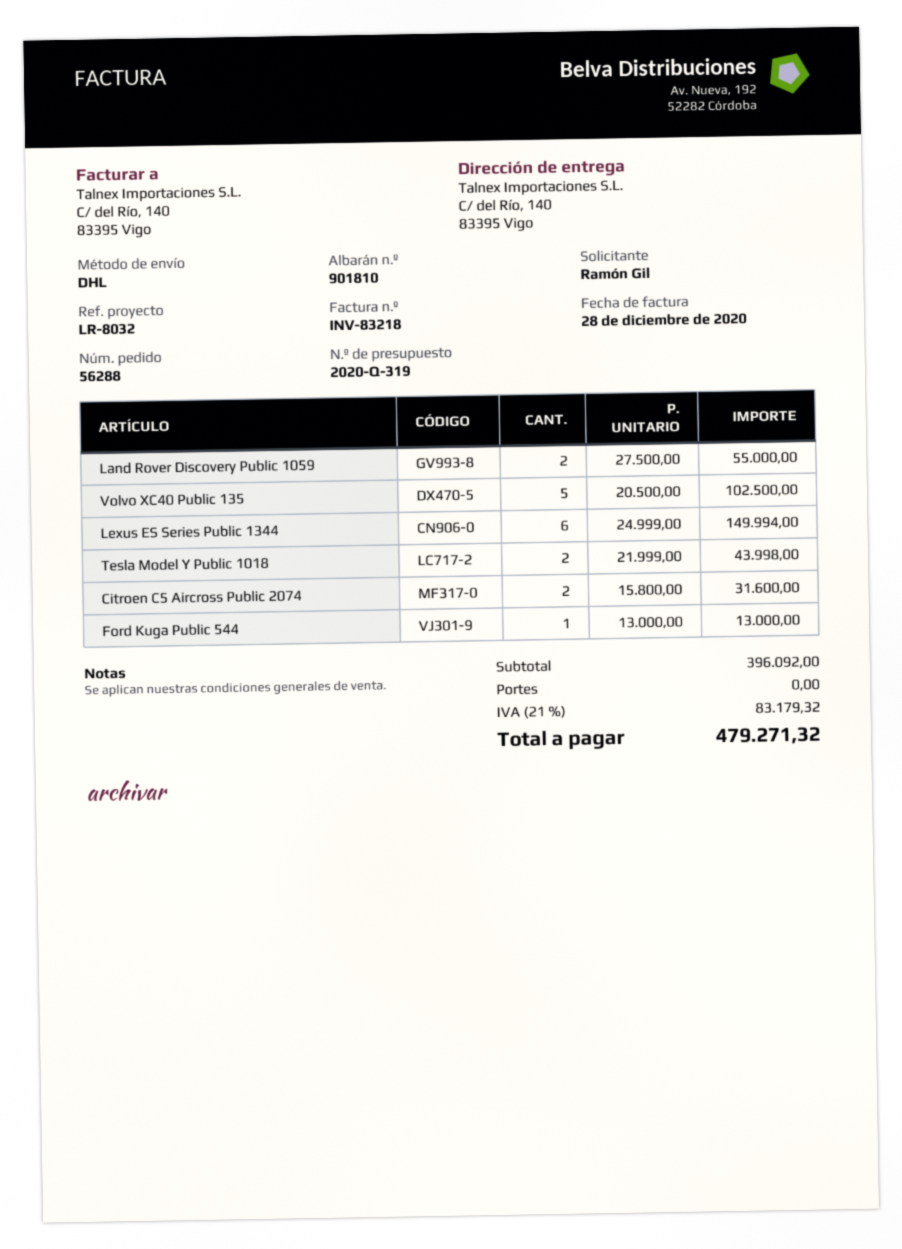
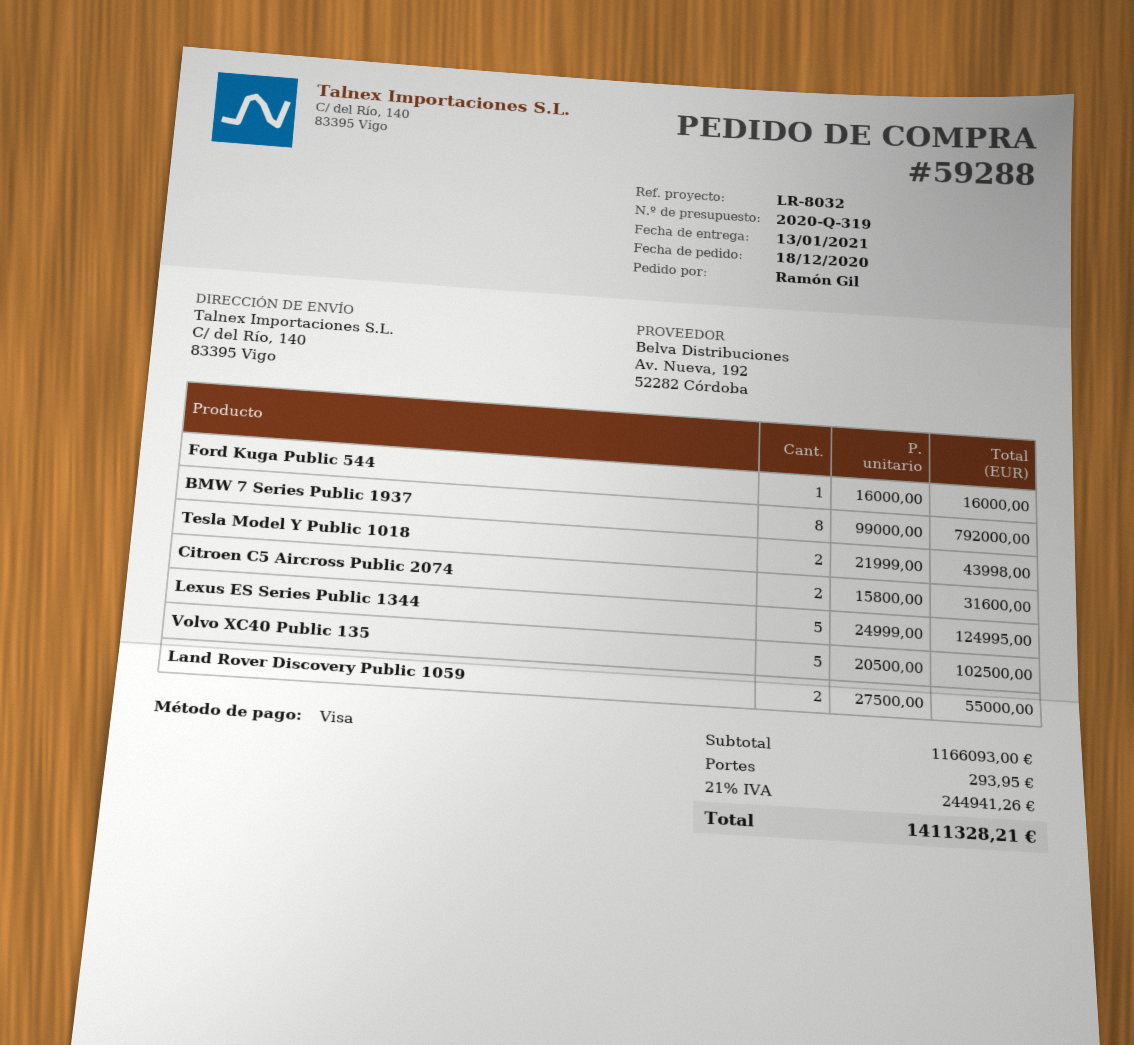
order number: 56288 -> 59288
Lexus ES Series Public 1344: 6 x 24999.00 = 149994.00 -> 5 x 24999.00 = 124995.00
Ford Kuga Public 544: 1 x 13000.00 = 13000.00 -> 1 x 16000.00 = 16000.00
BMW 7 Series Public 1937: none -> 8 x 99000.00 = 792000.00
subtotal: 396092.00 -> 1166093.00
shipping: 0.00 -> 293.95
tax: 21% = 83179.32 -> 21% = 244941.26
total: 479271.32 -> 1411328.21

